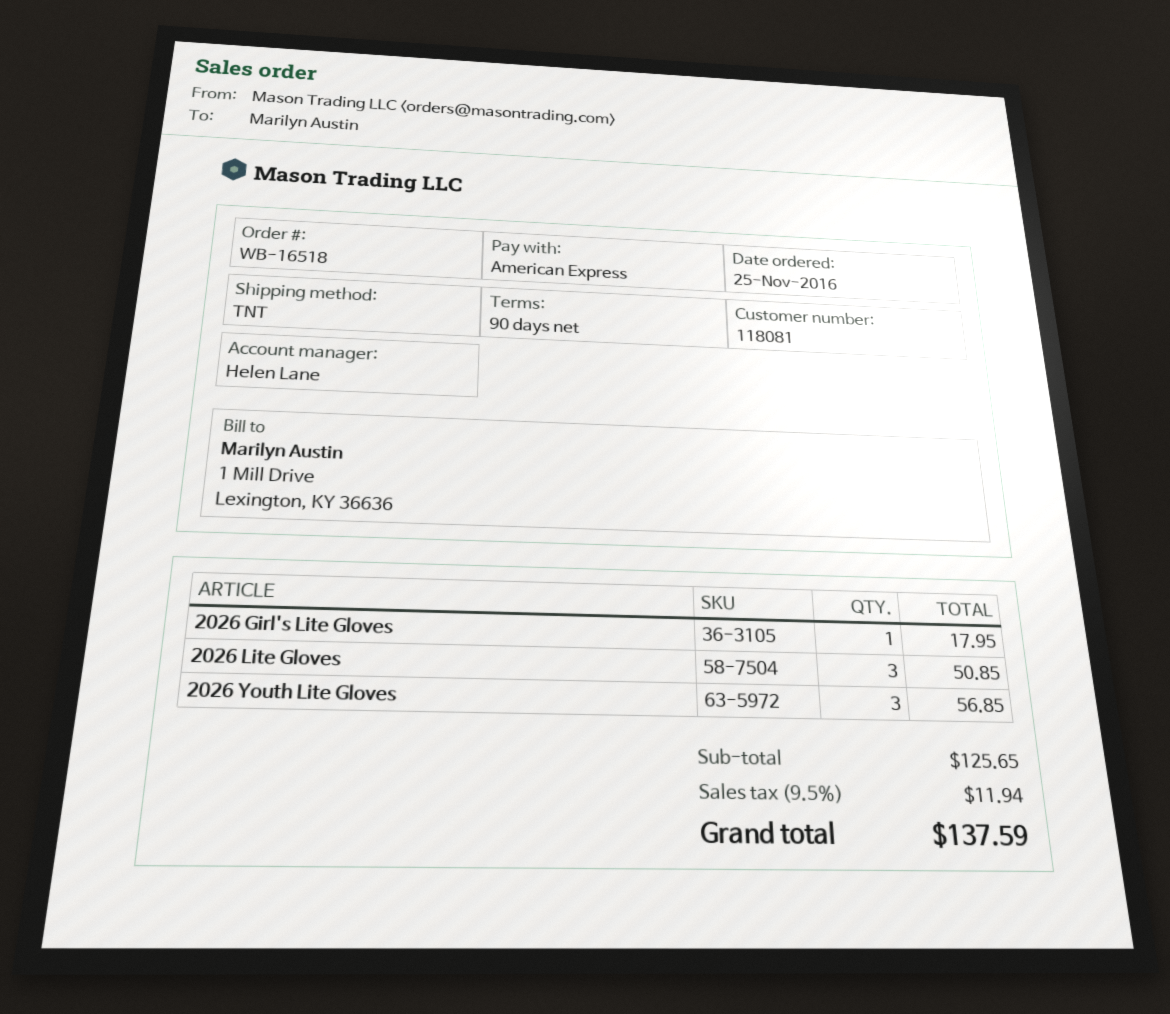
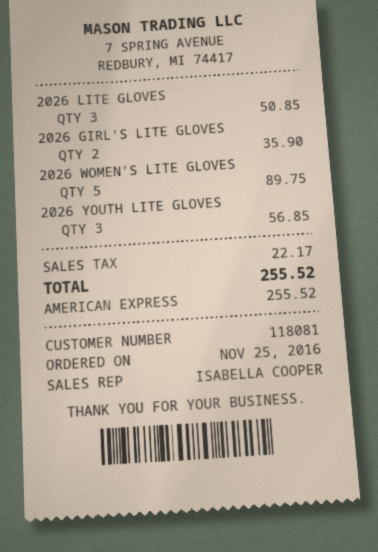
sales rep: Helen Lane -> ISABELLA COOPER
2026 Girl's Lite Gloves: 1 for 17.95 -> 2 for 35.90
2026 WOMEN'S LITE GLOVES: none -> 5 for 89.75
tax: 11.94 -> 22.17
total: 137.59 -> 255.52

